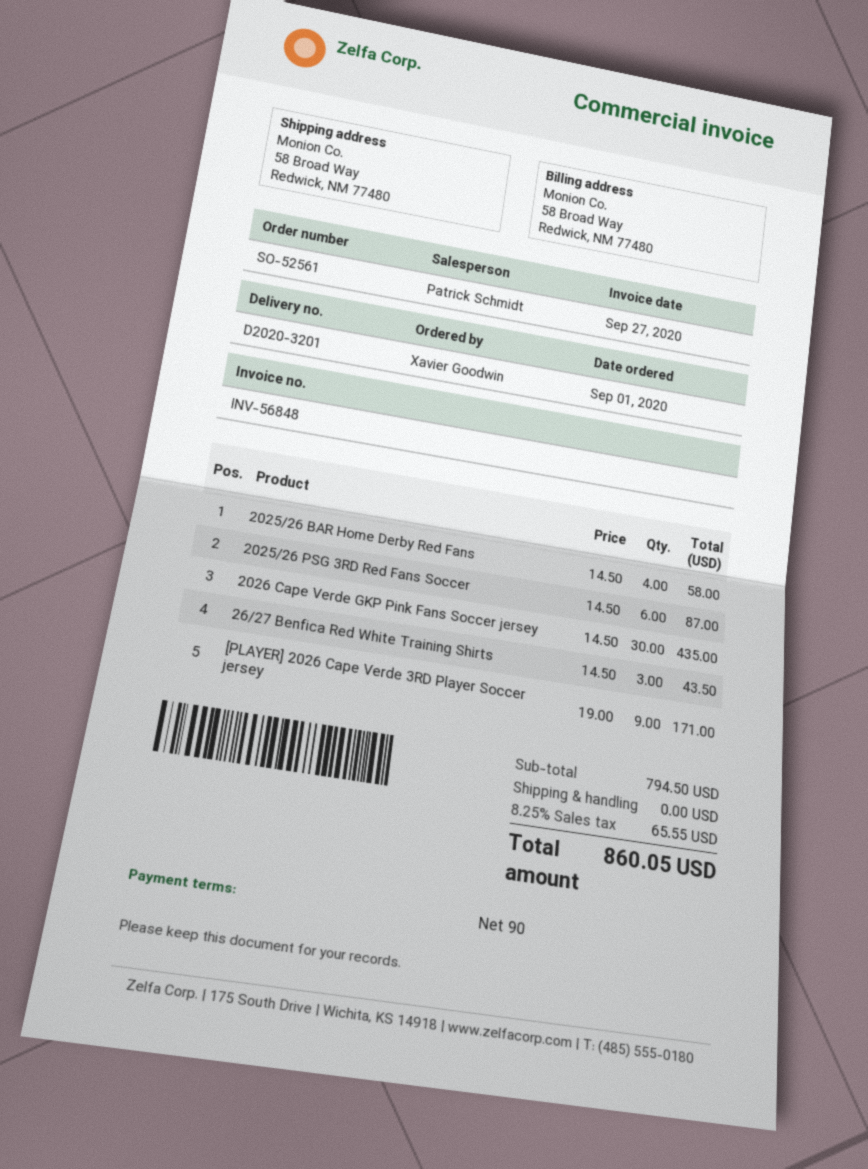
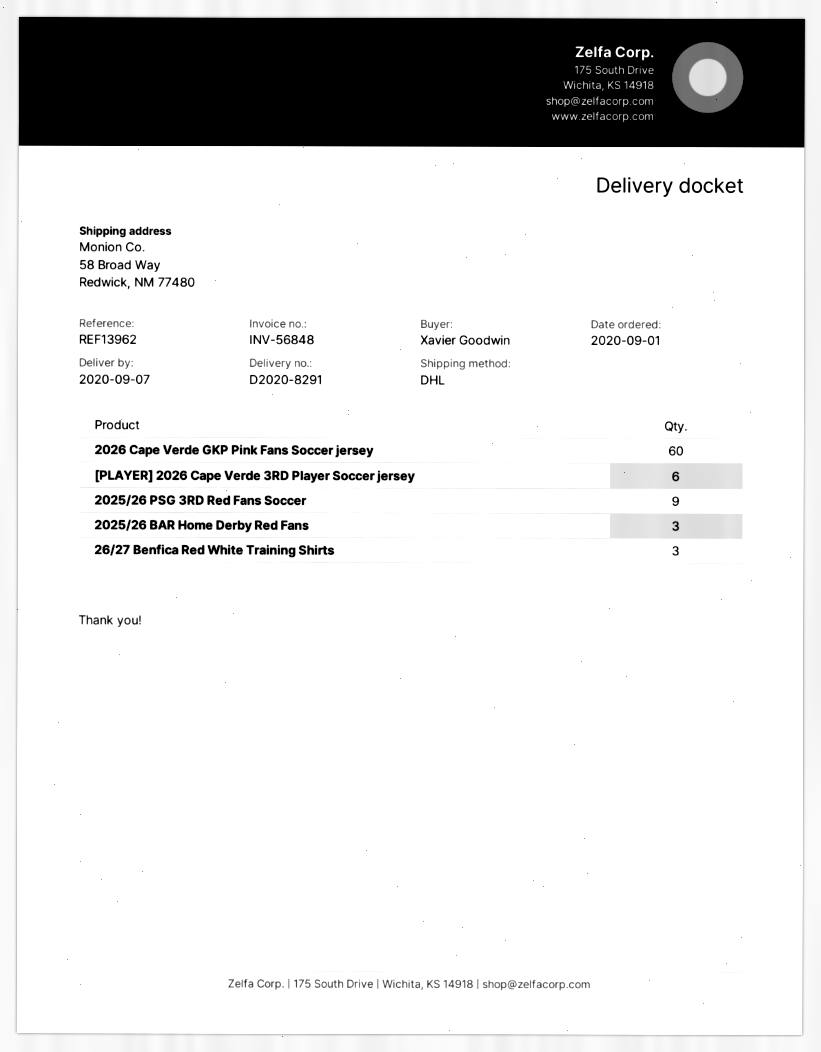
delivery note number: D2020-3201 -> D2020-8291
2025/26 BAR Home Derby Red Fans: 4 -> 3
2025/26 PSG 3RD Red Fans Soccer: 6 -> 9
2026 Cape Verde GKP Pink Fans Soccer jersey: 30 -> 60
[PLAYER] 2026 Cape Verde 3RD Player Soccer jersey: 9 -> 6

